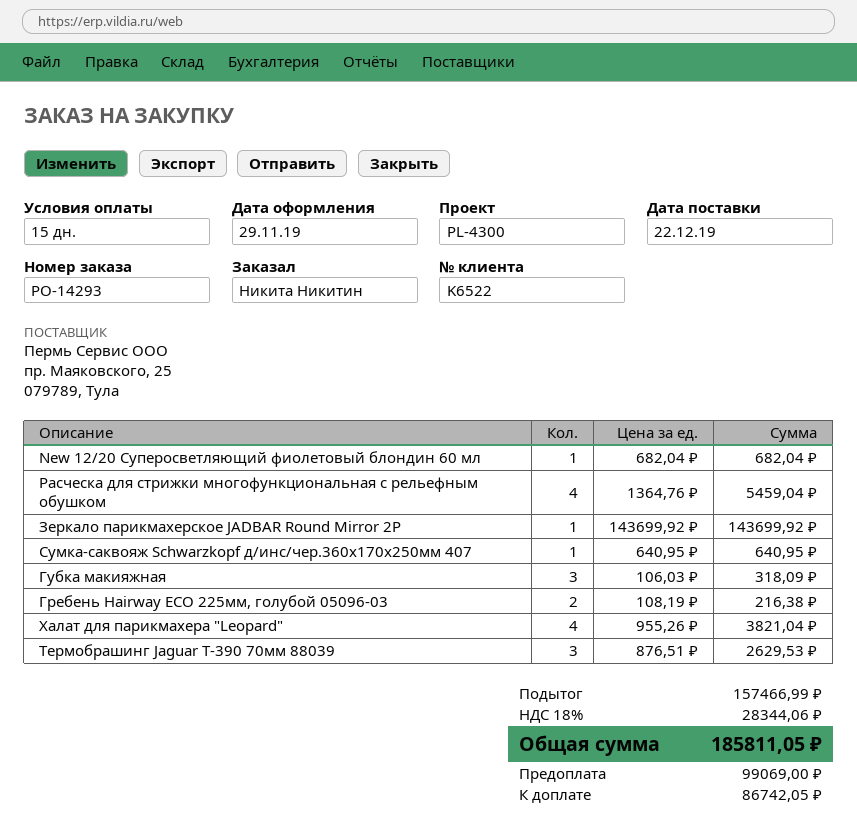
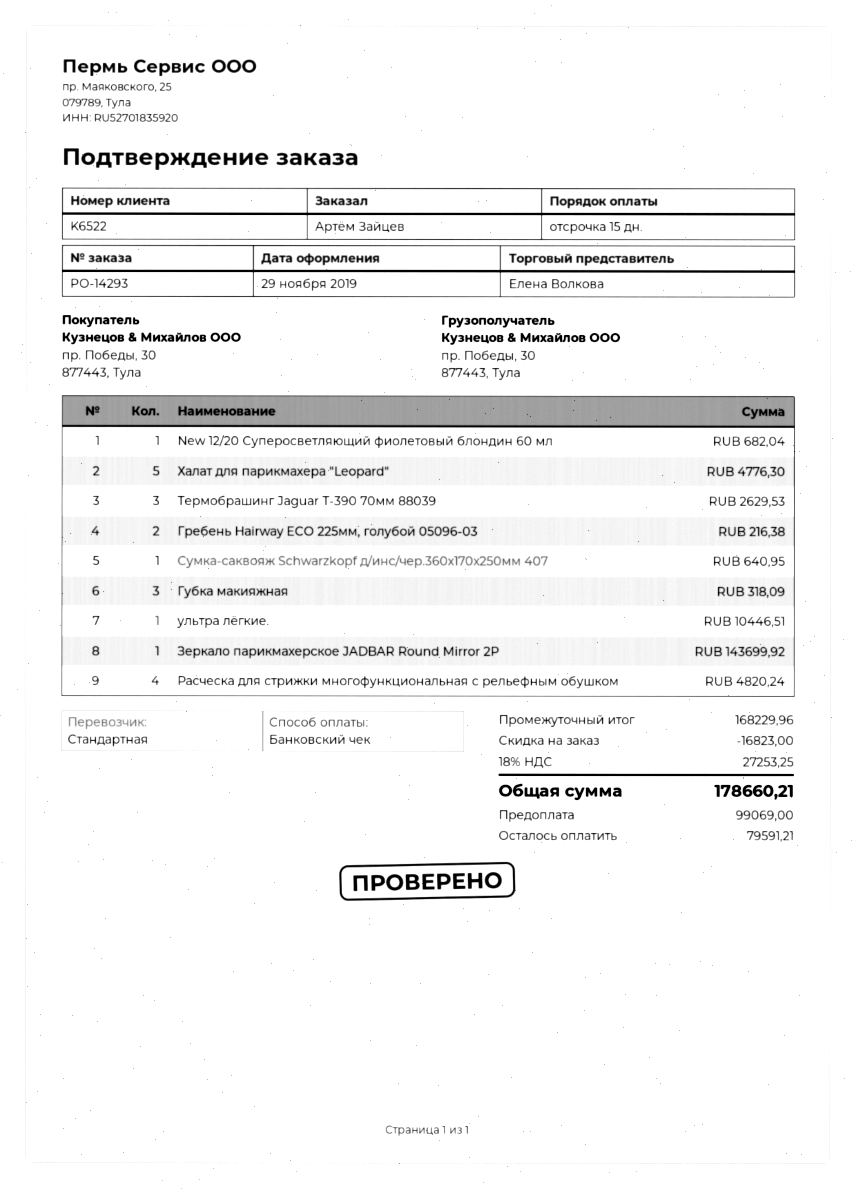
ordered by: Никита Никитин -> Артём Зайцев
Расческа для стрижки многофункциональная с рельефным обушком: 4 for 5459.04 -> 4 for 4820.24
Халат для парикмахера "Leopard": 4 for 3821.04 -> 5 for 4776.30
ультра лёгкие.: none -> 1 for 10446.51
subtotal: 157466.99 -> 168229.96
discount: none -> 16823.00
tax: 18% = 28344.06 -> 18% = 27253.25
total: 185811.05 -> 178660.21
balance: 86742.05 -> 79591.21

